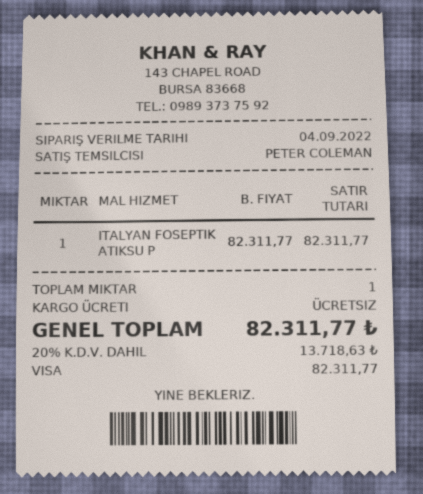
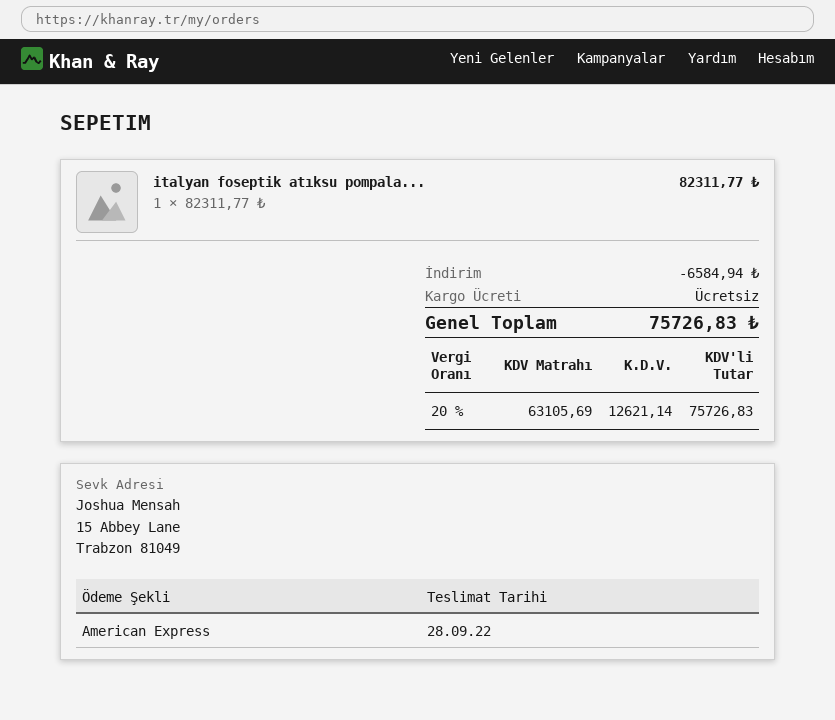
payment method: Visa -> American Express
discount: none -> 6584.94
tax: 20% = 13718.63 -> 20% = 12621.14
total: 82311.77 -> 75726.83

